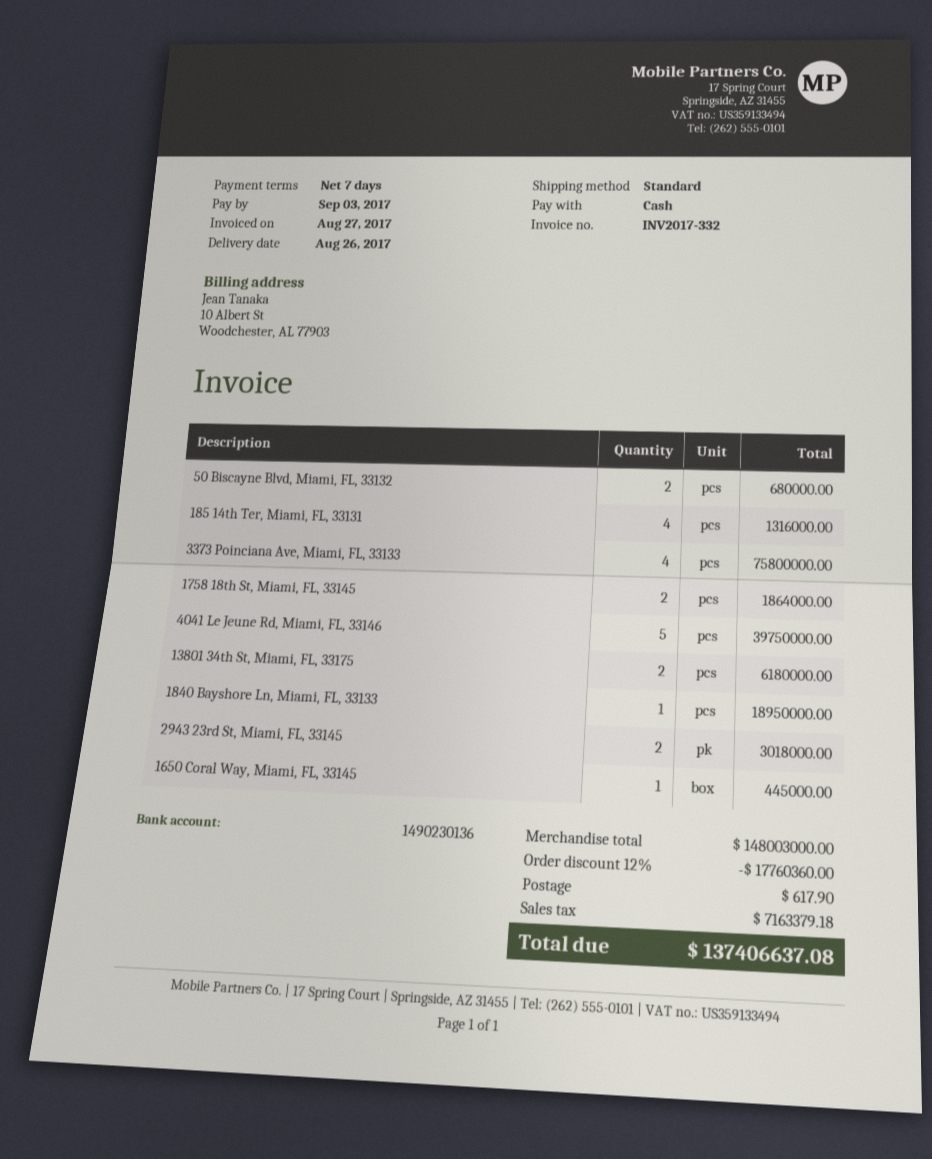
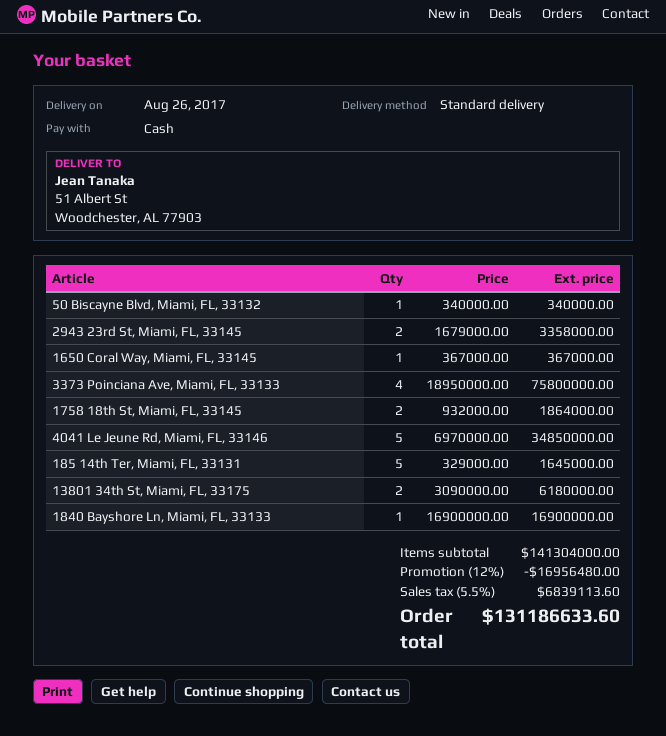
50 Biscayne Blvd, Miami, FL, 33132: 2 for 680000.00 -> 1 for 340000.00
185 14th Ter, Miami, FL, 33131: 4 for 1316000.00 -> 5 for 1645000.00
4041 Le Jeune Rd, Miami, FL, 33146: 5 for 39750000.00 -> 5 for 34850000.00
1840 Bayshore Ln, Miami, FL, 33133: 1 for 18950000.00 -> 1 for 16900000.00
2943 23rd St, Miami, FL, 33145: 2 for 3018000.00 -> 2 for 3358000.00
1650 Coral Way, Miami, FL, 33145: 1 for 445000.00 -> 1 for 367000.00
subtotal: 148003000.00 -> 141304000.00
discount: 12% = 17760360.00 -> 12% = 16956480.00
shipping: 617.90 -> none
tax: 7163379.18 -> 6839113.60
total: 137406637.08 -> 131186633.60

